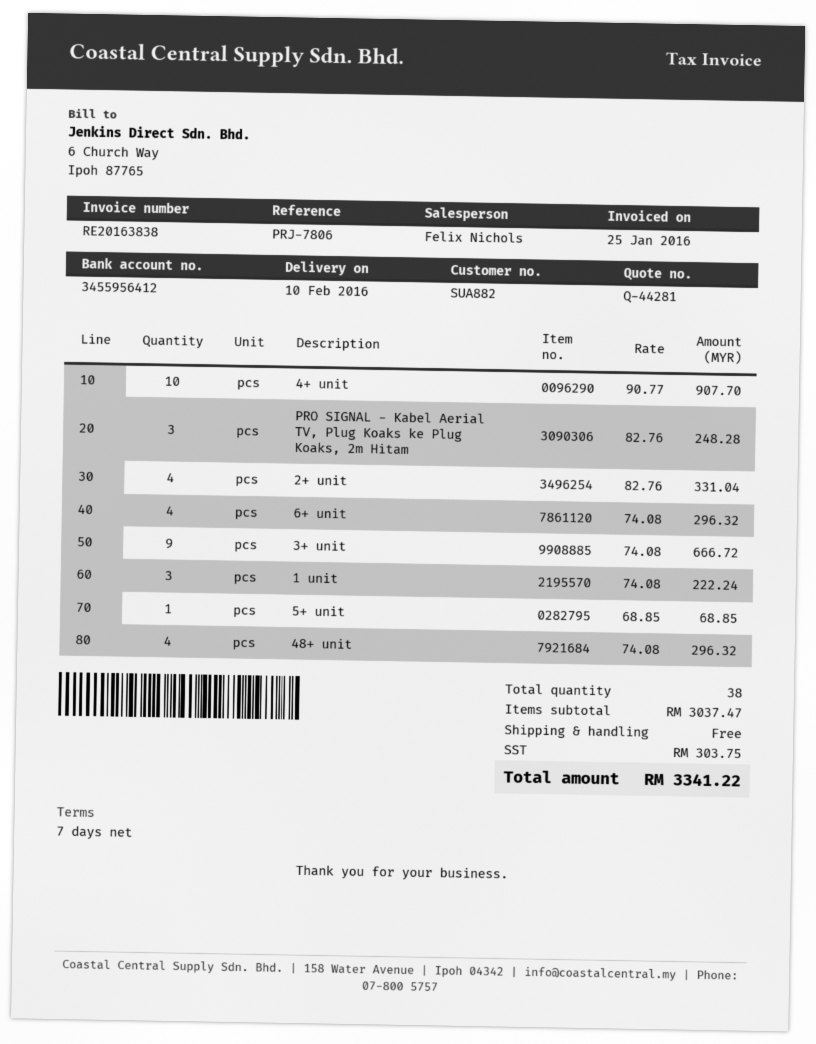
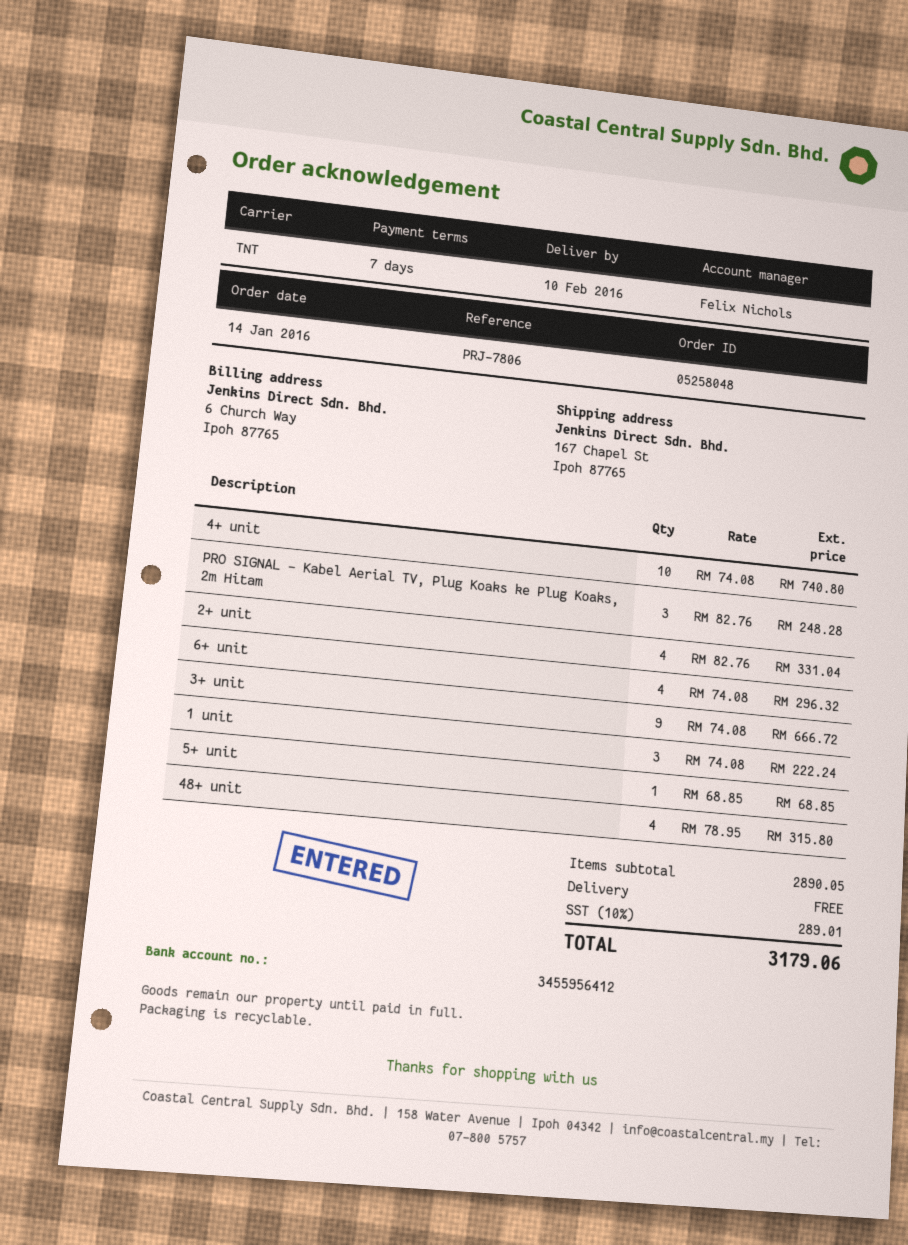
4+ unit: 10 x 90.77 = 907.70 -> 10 x 74.08 = 740.80
48+ unit: 4 x 74.08 = 296.32 -> 4 x 78.95 = 315.80
subtotal: 3037.47 -> 2890.05
tax: 303.75 -> 289.01
total: 3341.22 -> 3179.06

